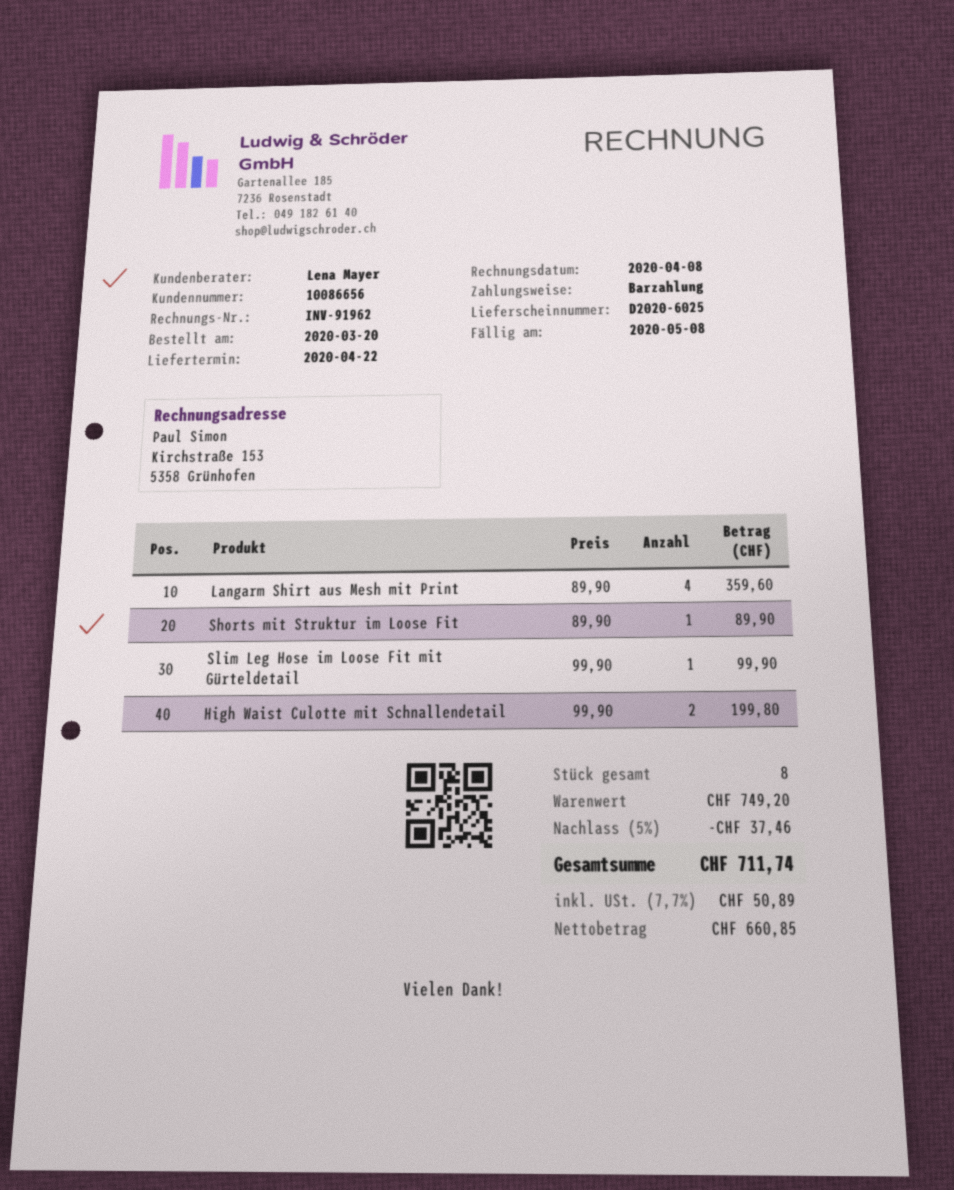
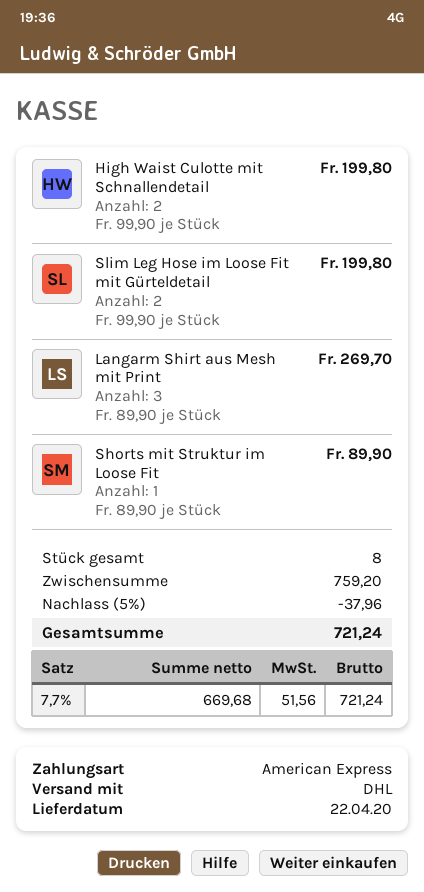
payment method: cash -> American Express
Langarm Shirt aus Mesh mit Print: 4 x 89.90 = 359.60 -> 3 x 89.90 = 269.70
Slim Leg Hose im Loose Fit mit Gürteldetail: 1 x 99.90 = 99.90 -> 2 x 99.90 = 199.80
subtotal: 749.20 -> 759.20
discount: 5% = 37.46 -> 5% = 37.96
net: 660.85 -> 669.68
tax: 7.7% = 50.89 -> 7.7% = 51.56
total: 711.74 -> 721.24

